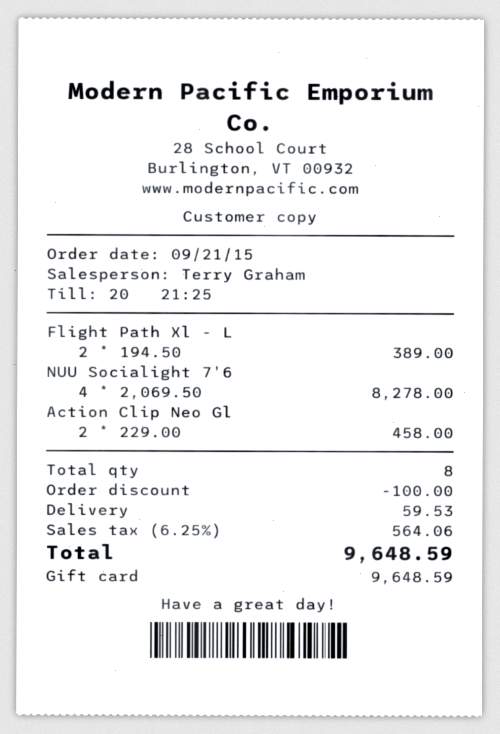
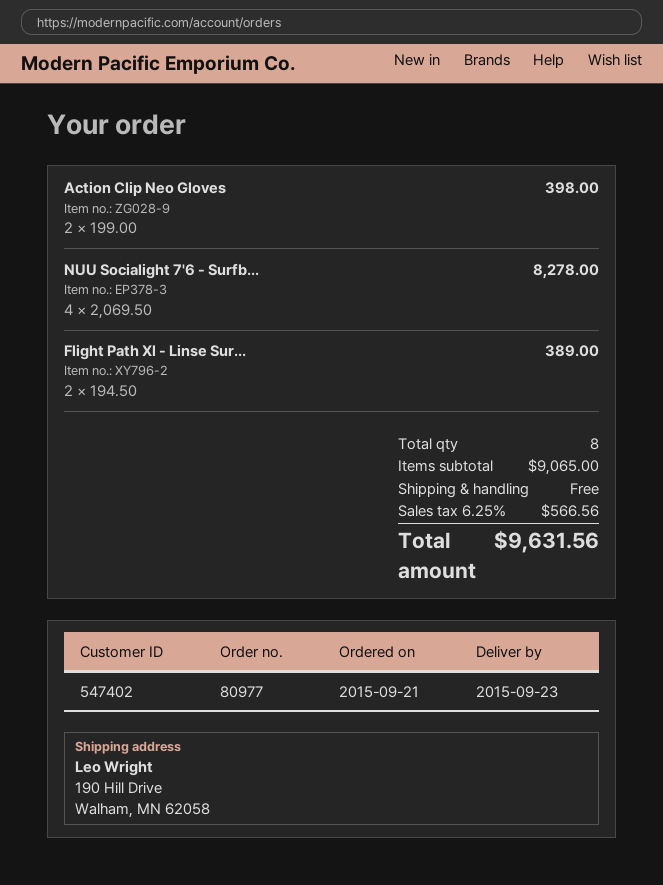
Action Clip Neo Gl: 2 x 229.00 = 458.00 -> 2 x 199.00 = 398.00
discount: 100.00 -> none
shipping: 59.53 -> 0.00
tax: 6.25% = 564.06 -> 6.25% = 566.56
total: 9648.59 -> 9631.56

